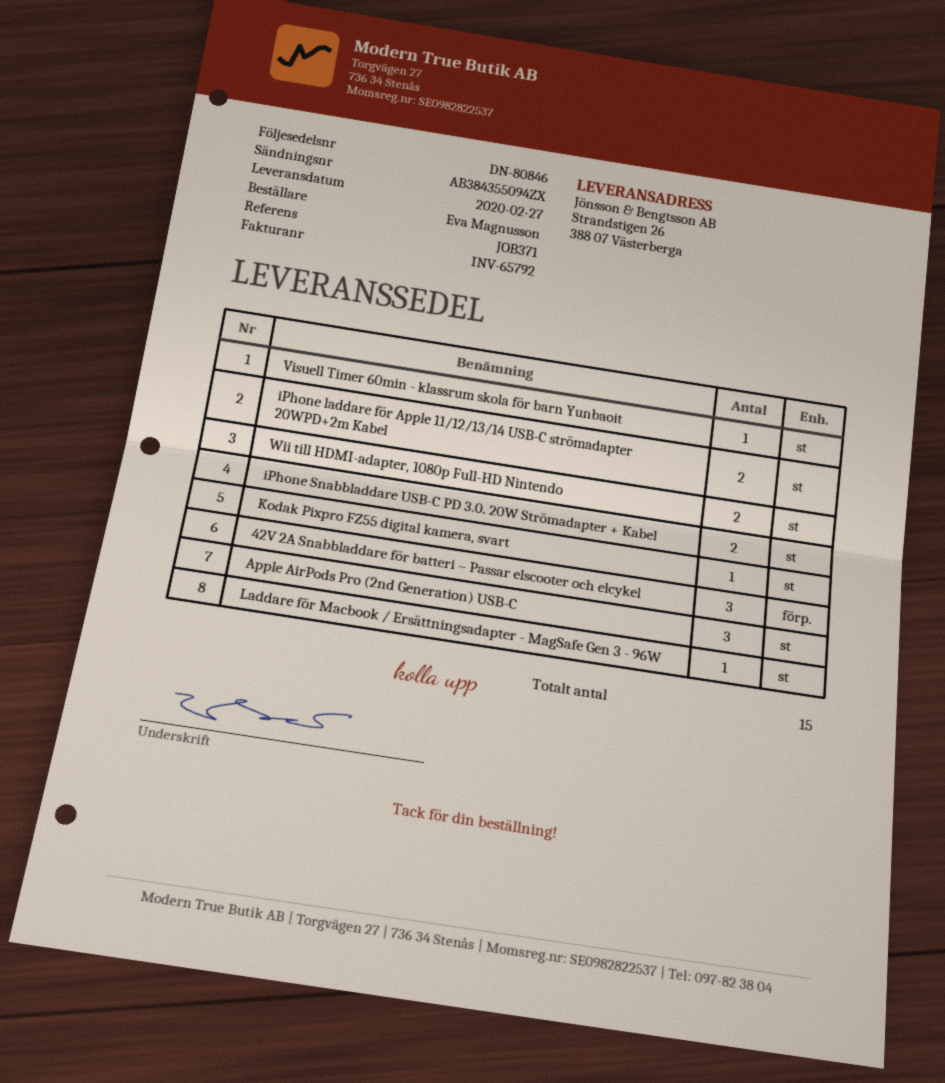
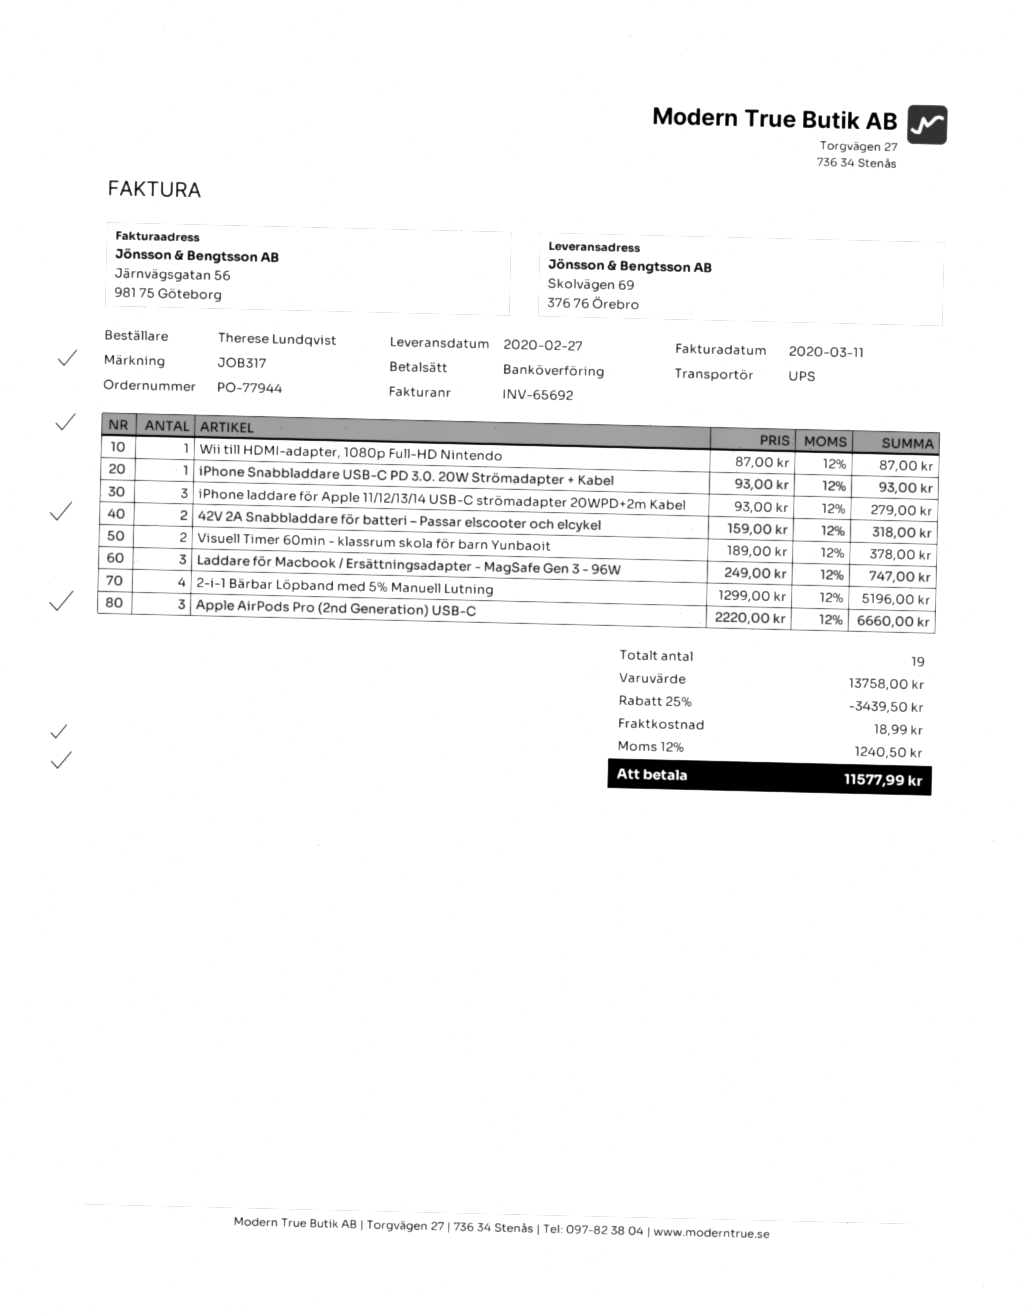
invoice number: INV-65792 -> INV-65692
reference: JOB371 -> JOB317
ordered by: Eva Magnusson -> Therese Lundqvist
ship to: Strandstigen 26, 388 07 Västerberga -> Skolvägen 69, 376 76 Örebro
Visuell Timer 60min - klassrum skola för barn Yunbaoit: 1 -> 2
iPhone laddare för Apple 11/12/13/14 USB-C strömadapter 20WPD+2m Kabel: 2 -> 3
Wii till HDMI-adapter, 1080p Full-HD Nintendo: 2 -> 1
iPhone Snabbladdare USB-C PD 3.0. 20W Strömadapter + Kabel: 2 -> 1
Kodak Pixpro FZ55 digital kamera, svart: 1 -> none
42V 2A Snabbladdare för batteri – Passar elscooter och elcykel: 3 -> 2
Laddare för Macbook / Ersättningsadapter - MagSafe Gen 3 - 96W: 1 -> 3
2-i-1 Bärbar Löpband med 5% Manuell Lutning: none -> 4
total quantity: 15 -> 19

